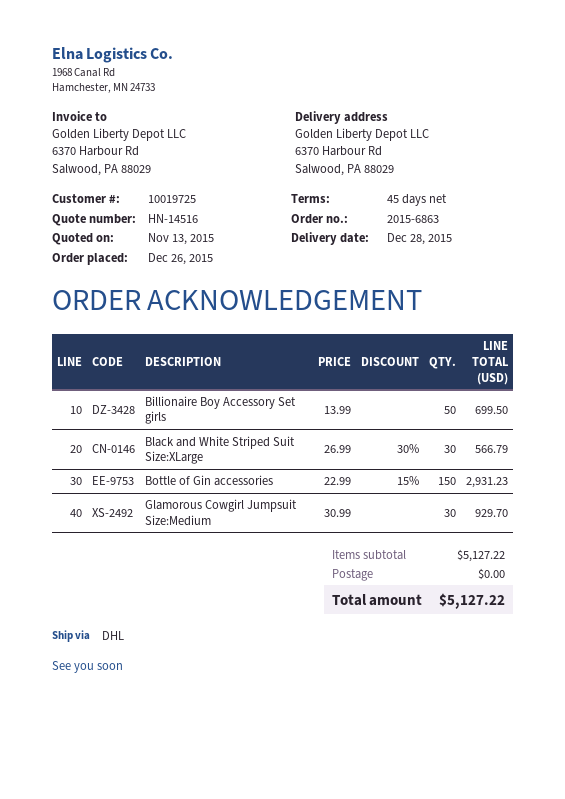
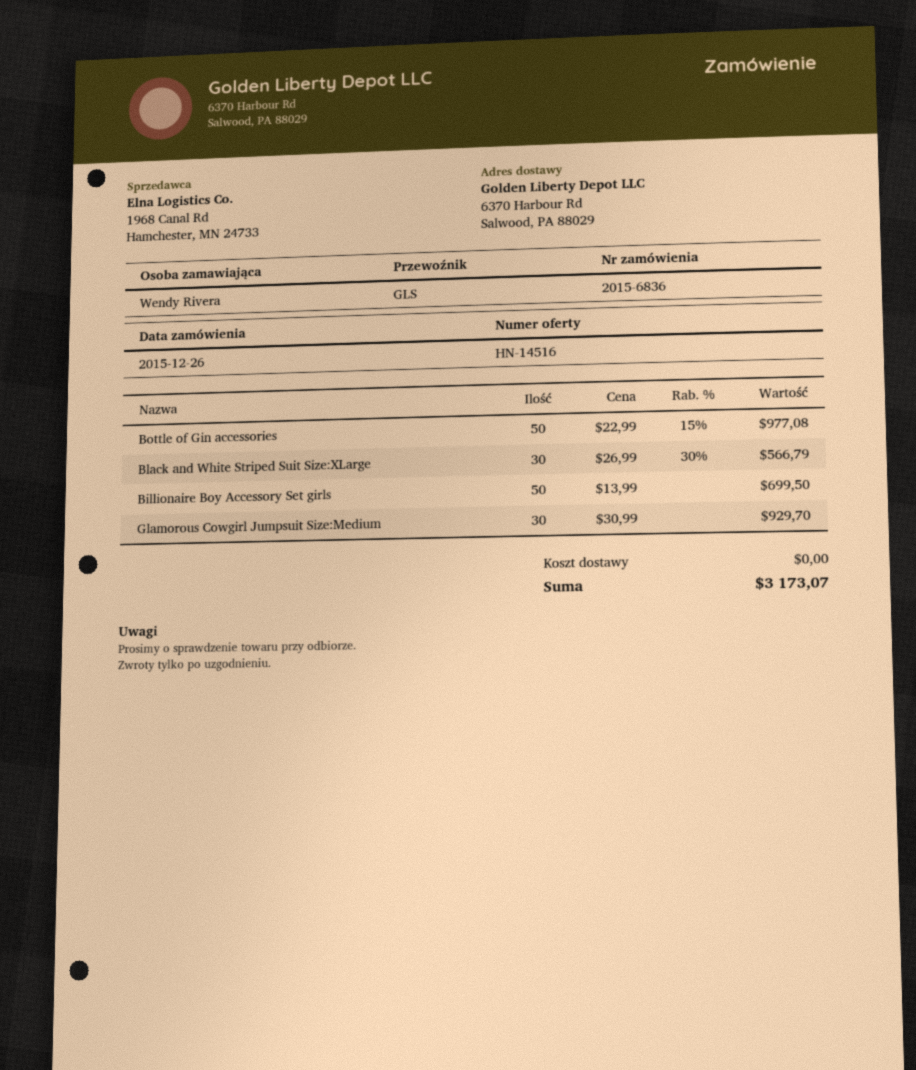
order number: 2015-6863 -> 2015-6836
shipping method: DHL -> GLS
Bottle of Gin accessories: 150 x 22.99 - 15% = 2931.23 -> 50 x 22.99 - 15% = 977.08
total: 5127.22 -> 3173.07

